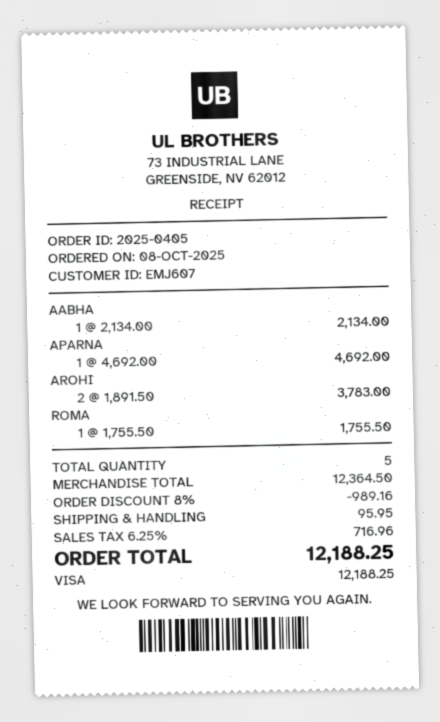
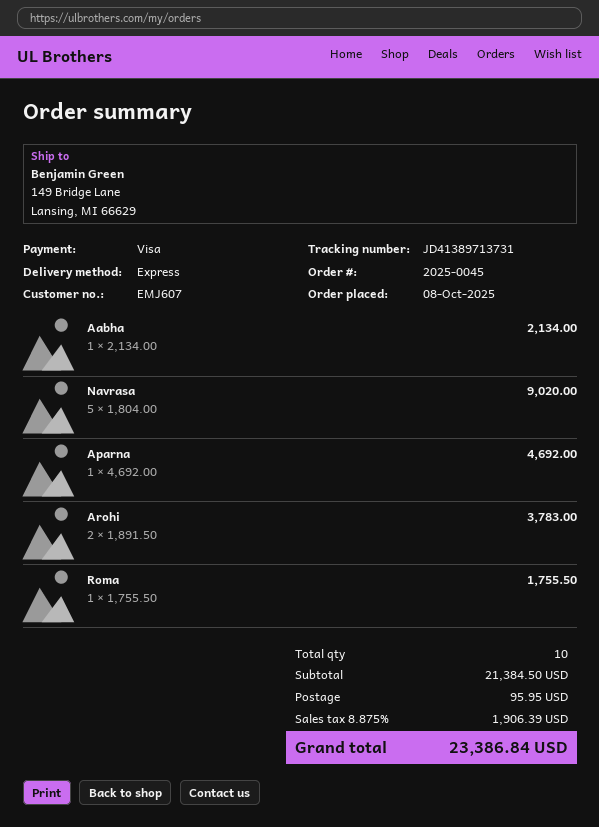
order number: 2025-0405 -> 2025-0045
Navrasa: none -> 5 x 1804.00 = 9020.00
total quantity: 5 -> 10
subtotal: 12364.50 -> 21384.50
discount: 8% = 989.16 -> none
tax: 6.25% = 716.96 -> 8.875% = 1906.39
total: 12188.25 -> 23386.84

